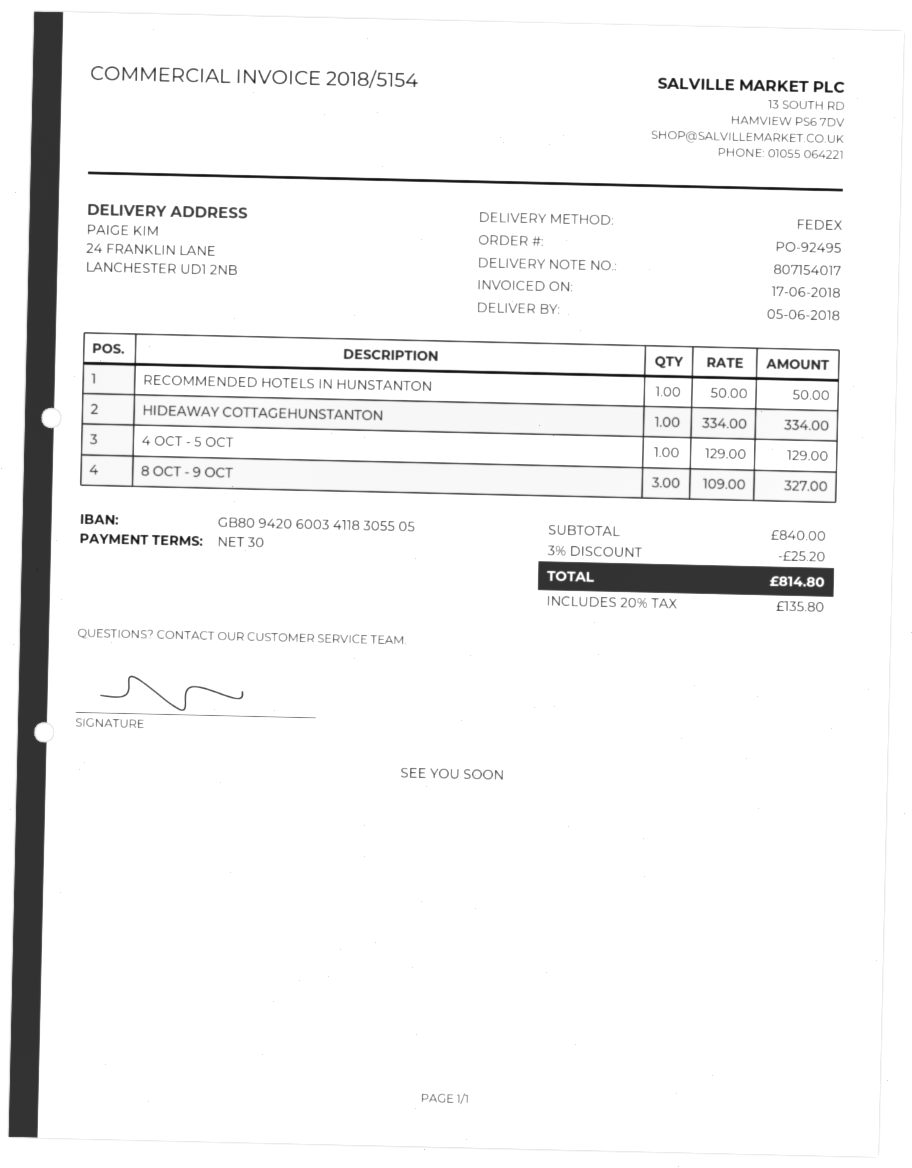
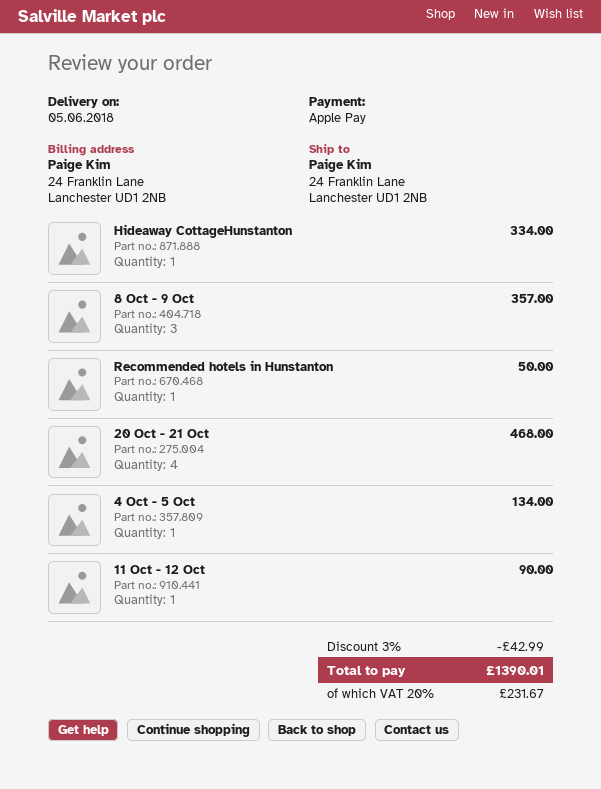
4 OCT - 5 OCT: 1 for 129.00 -> 1 for 134.00
8 OCT - 9 OCT: 3 for 327.00 -> 3 for 357.00
20 Oct - 21 Oct: none -> 4 for 468.00
11 Oct - 12 Oct: none -> 1 for 90.00
discount: 3% = 25.20 -> 3% = 42.99
tax: 20% = 135.80 -> 20% = 231.67
total: 814.80 -> 1390.01

